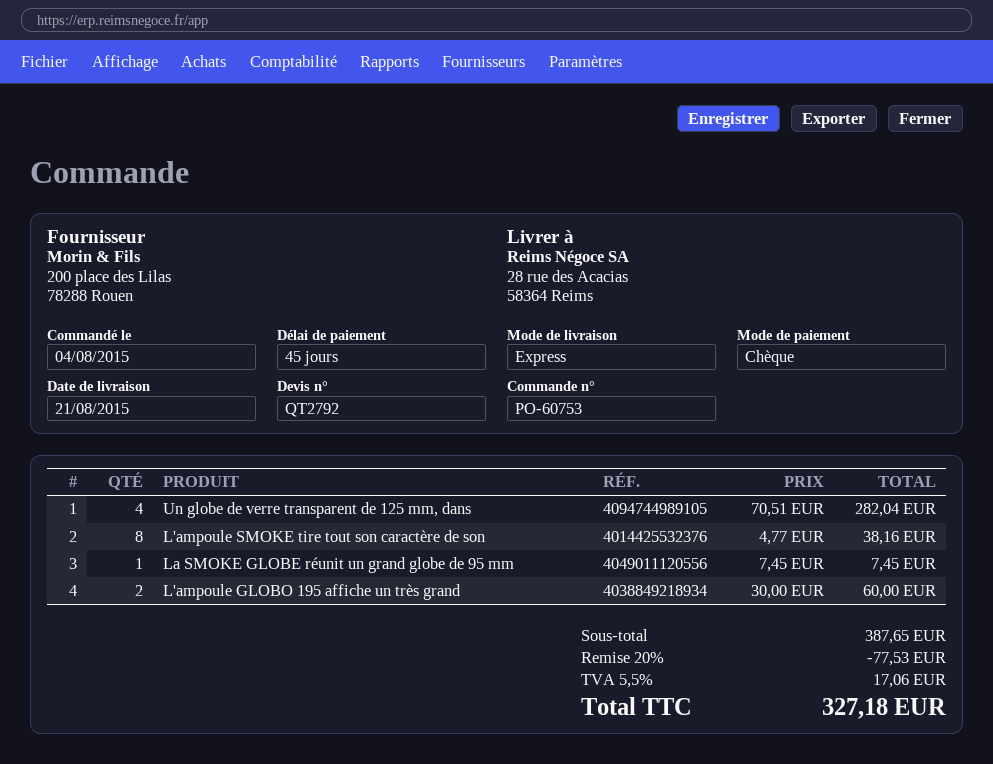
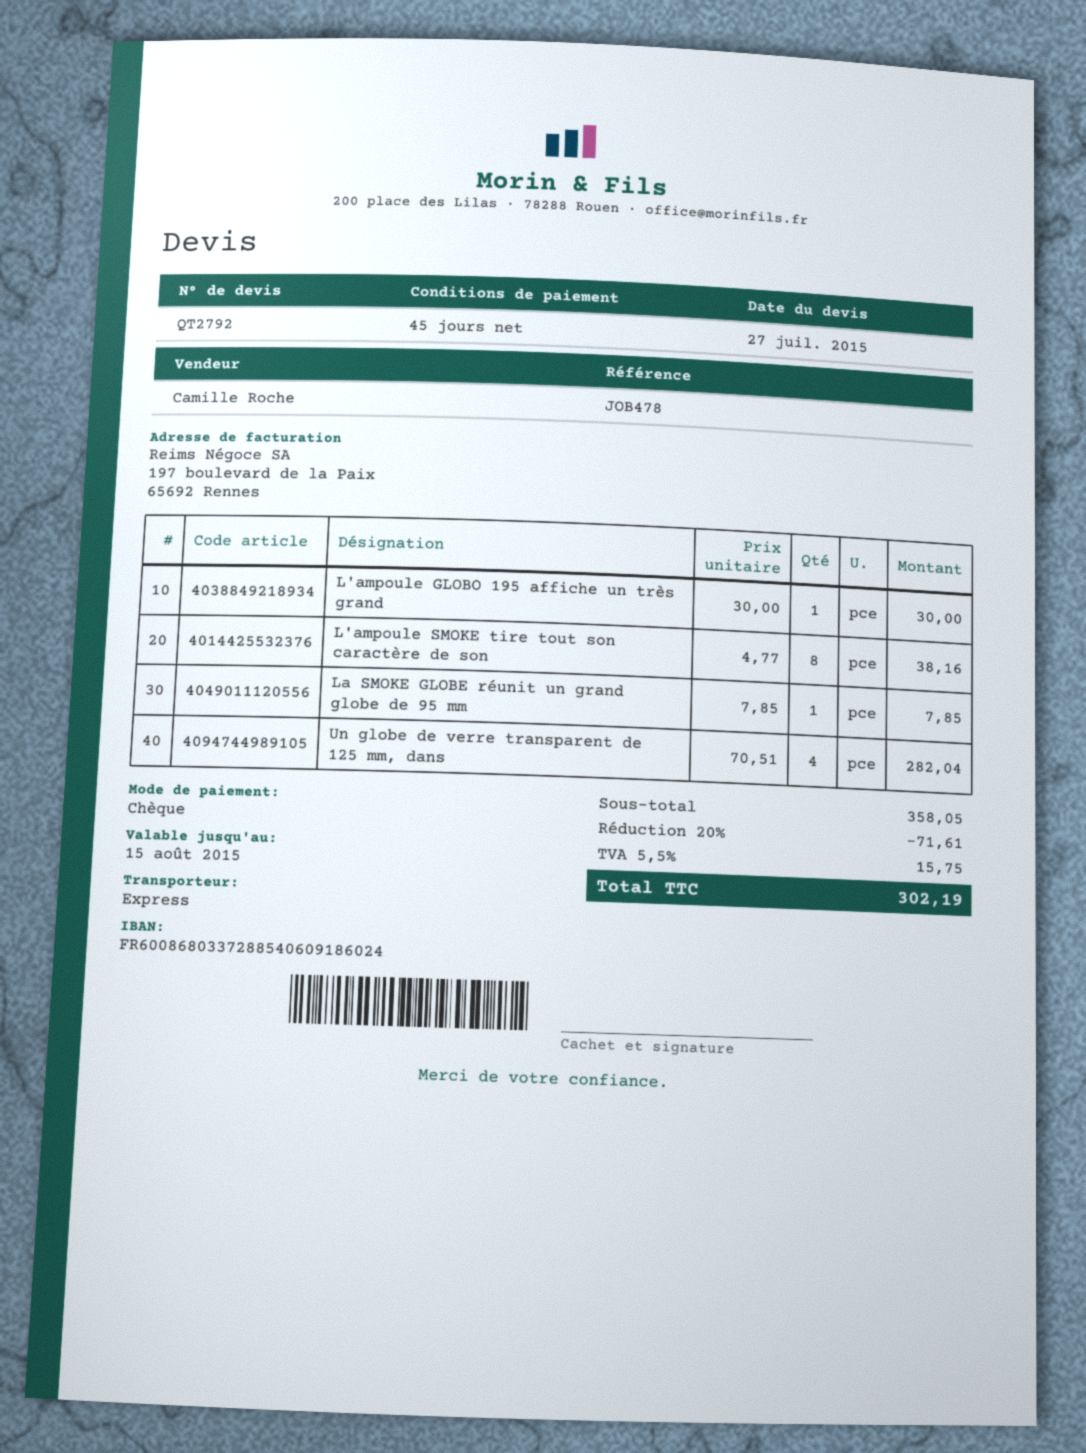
La SMOKE GLOBE réunit un grand globe de 95 mm: 1 x 7.45 = 7.45 -> 1 x 7.85 = 7.85
L'ampoule GLOBO 195 affiche un très grand: 2 x 30.00 = 60.00 -> 1 x 30.00 = 30.00
subtotal: 387.65 -> 358.05
discount: 20% = 77.53 -> 20% = 71.61
tax: 5.5% = 17.06 -> 5.5% = 15.75
total: 327.18 -> 302.19

